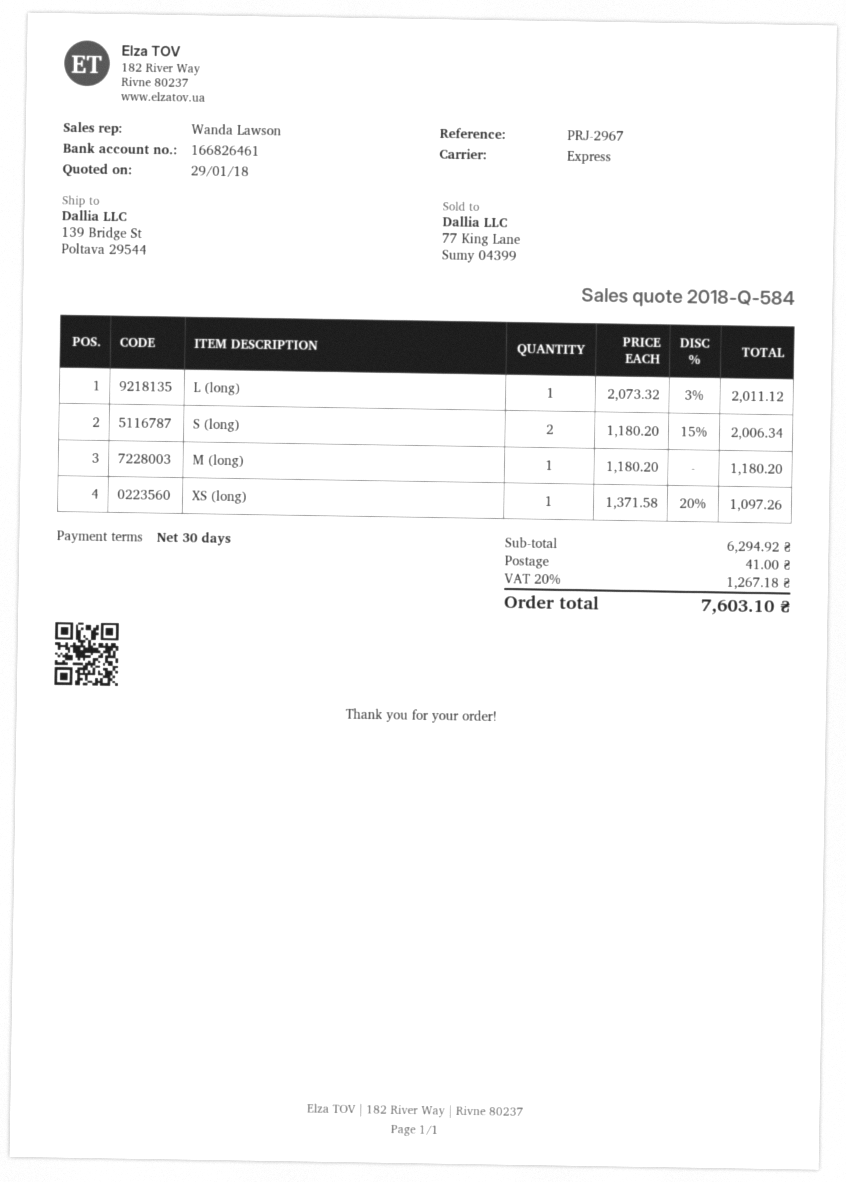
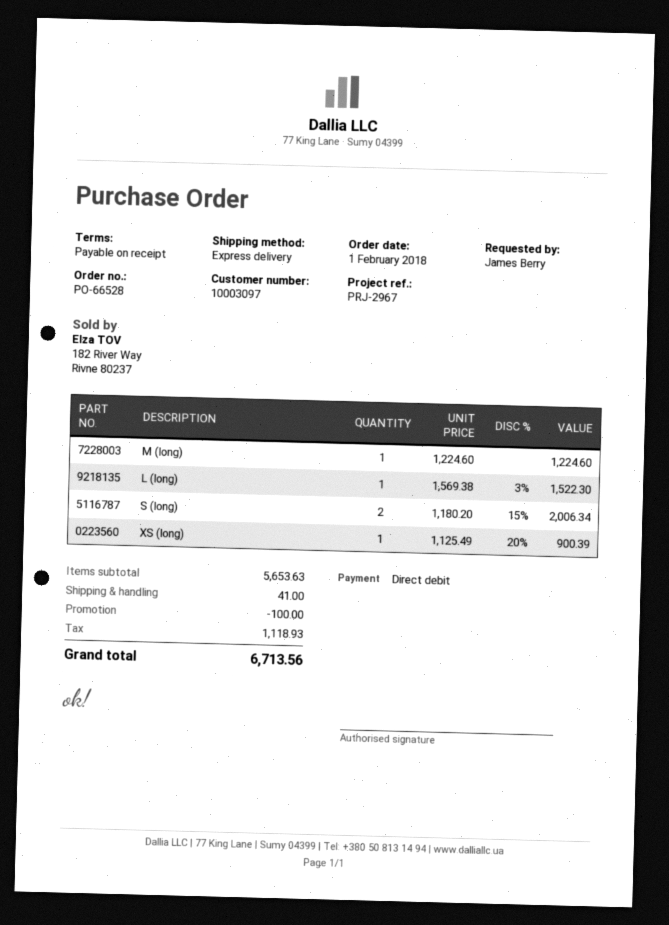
payment terms: 30 days -> on receipt
L (long): 1 x 2073.32 - 3% = 2011.12 -> 1 x 1569.38 - 3% = 1522.30
M (long): 1 x 1180.20 = 1180.20 -> 1 x 1224.60 = 1224.60
XS (long): 1 x 1371.58 - 20% = 1097.26 -> 1 x 1125.49 - 20% = 900.39
subtotal: 6294.92 -> 5653.63
discount: none -> 100.00
tax: 1267.18 -> 1118.93
total: 7603.10 -> 6713.56

